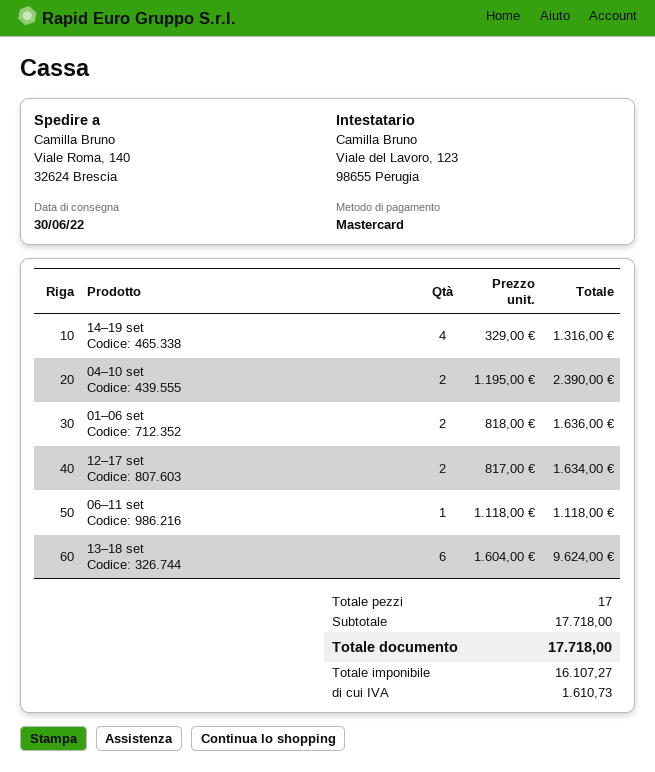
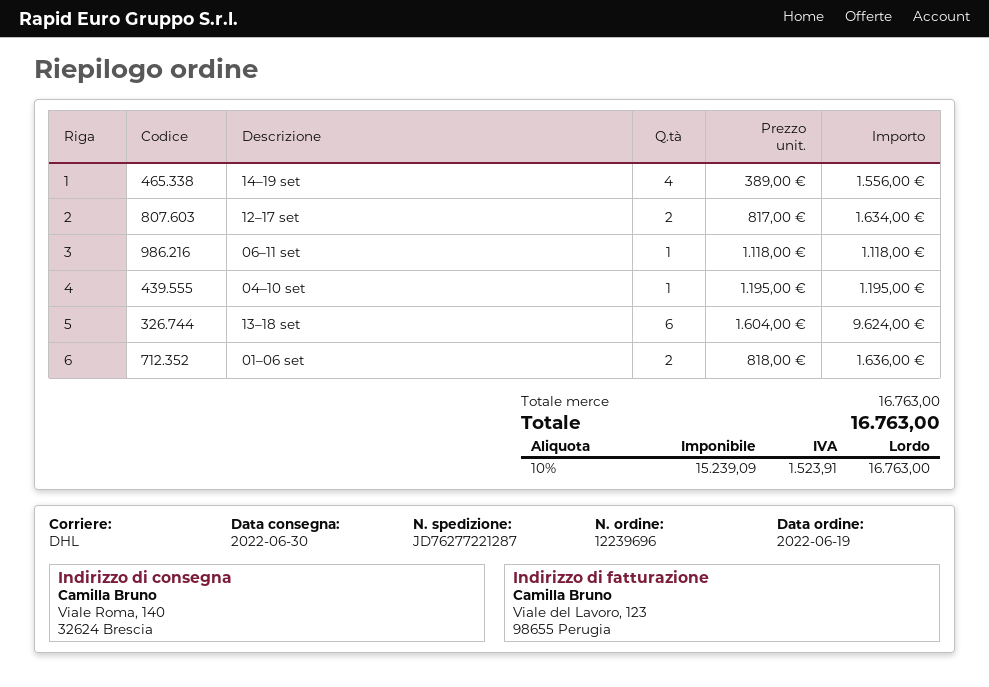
14–19 set: 4 x 329.00 = 1316.00 -> 4 x 389.00 = 1556.00
04–10 set: 2 x 1195.00 = 2390.00 -> 1 x 1195.00 = 1195.00
subtotal: 17718.00 -> 16763.00
net: 16107.27 -> 15239.09
tax: 1610.73 -> 1523.91
total: 17718.00 -> 16763.00

